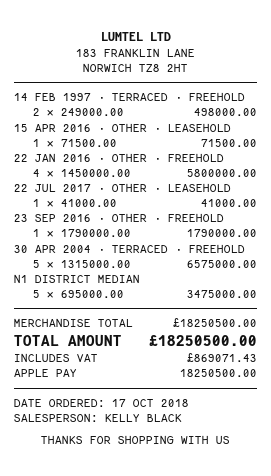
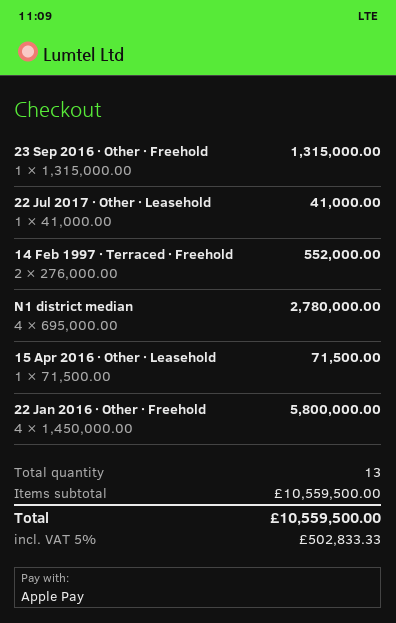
14 FEB 1997 · TERRACED · FREEHOLD: 2 x 249000.00 = 498000.00 -> 2 x 276000.00 = 552000.00
23 SEP 2016 · OTHER · FREEHOLD: 1 x 1790000.00 = 1790000.00 -> 1 x 1315000.00 = 1315000.00
30 APR 2004 · TERRACED · FREEHOLD: 5 x 1315000.00 = 6575000.00 -> none
N1 DISTRICT MEDIAN: 5 x 695000.00 = 3475000.00 -> 4 x 695000.00 = 2780000.00
subtotal: 18250500.00 -> 10559500.00
tax: 869071.43 -> 502833.33
total: 18250500.00 -> 10559500.00

